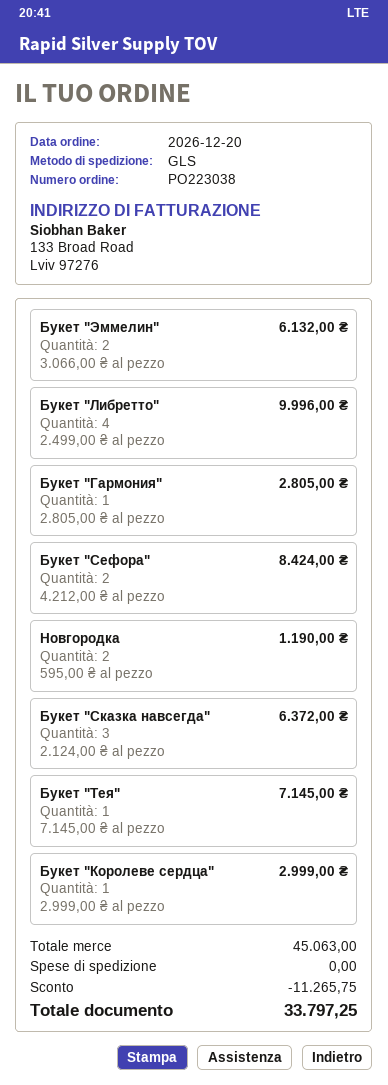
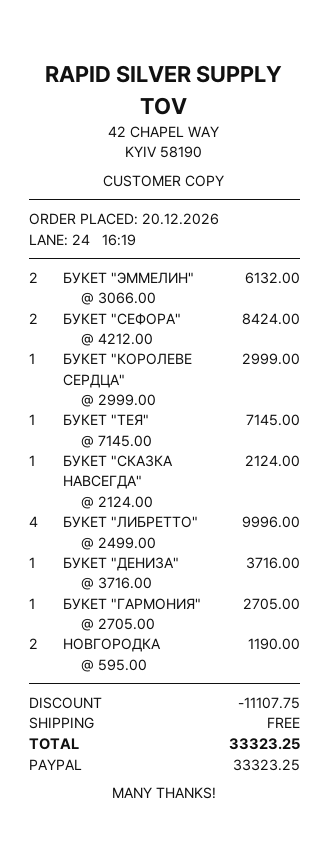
Букет "Гармония": 1 x 2805.00 = 2805.00 -> 1 x 2705.00 = 2705.00
Букет "Сказка навсегда": 3 x 2124.00 = 6372.00 -> 1 x 2124.00 = 2124.00
БУКЕТ "ДЕНИЗА": none -> 1 x 3716.00 = 3716.00
discount: 11265.75 -> 11107.75
total: 33797.25 -> 33323.25

